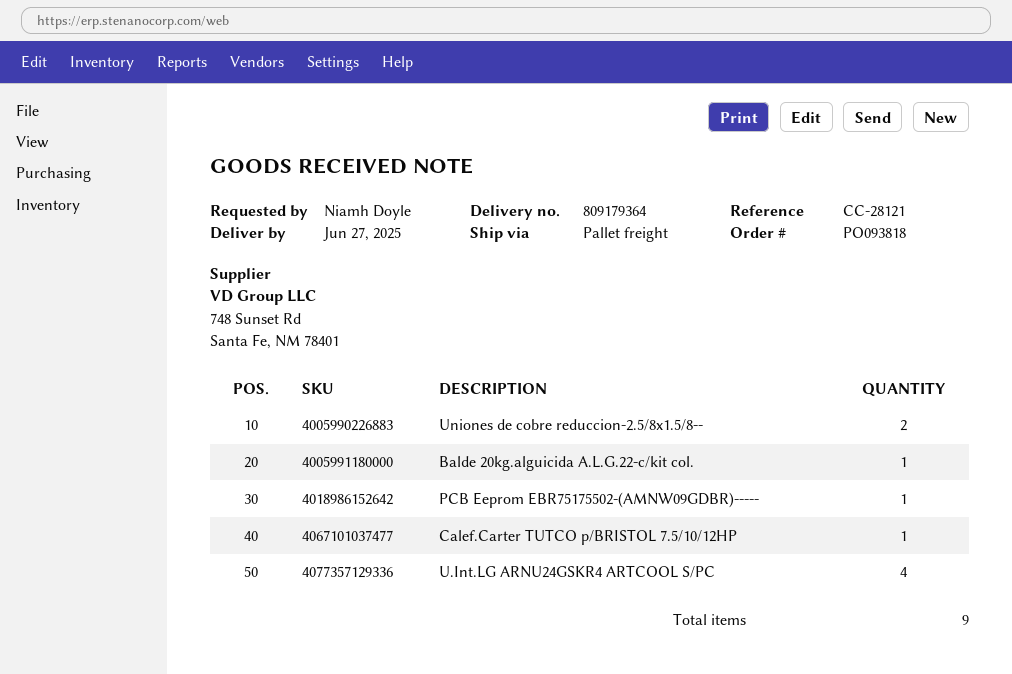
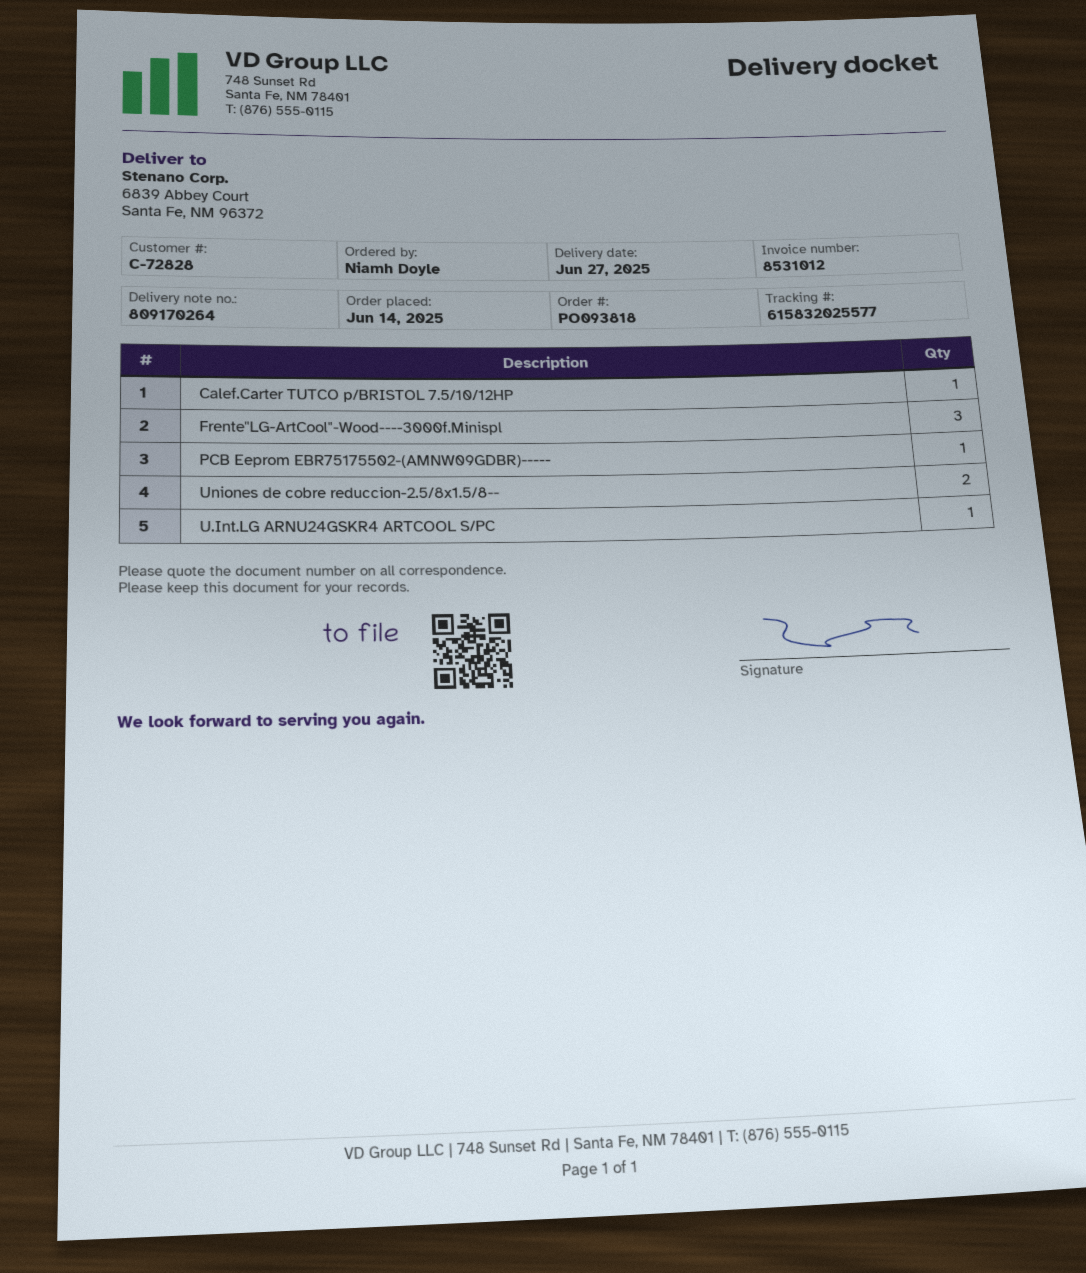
delivery note number: 809179364 -> 809170264
Balde 20kg.alguicida A.L.G.22-c/kit col.: 1 -> none
U.Int.LG ARNU24GSKR4 ARTCOOL S/PC: 4 -> 1
Frente"LG-ArtCool"-Wood----3000f.Minispl: none -> 3

